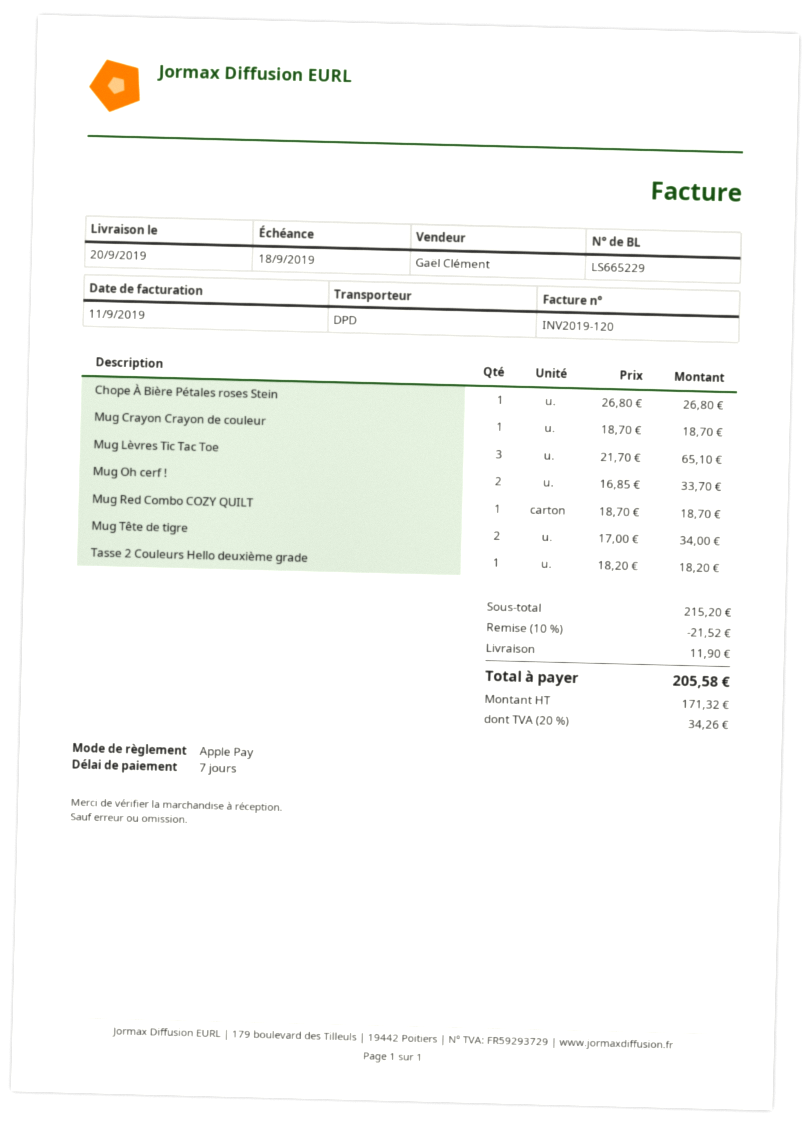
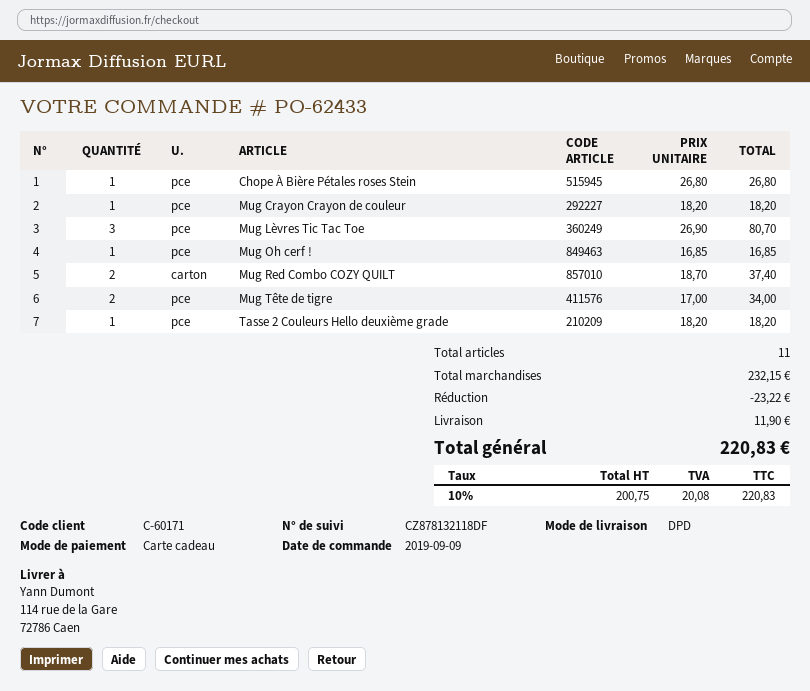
payment method: Apple Pay -> gift card
Mug Crayon Crayon de couleur: 1 x 18.70 = 18.70 -> 1 x 18.20 = 18.20
Mug Lèvres Tic Tac Toe: 3 x 21.70 = 65.10 -> 3 x 26.90 = 80.70
Mug Oh cerf !: 2 x 16.85 = 33.70 -> 1 x 16.85 = 16.85
Mug Red Combo COZY QUILT: 1 x 18.70 = 18.70 -> 2 x 18.70 = 37.40
subtotal: 215.20 -> 232.15
discount: 21.52 -> 23.22
net: 171.32 -> 200.75
tax: 20% = 34.26 -> 10% = 20.08
total: 205.58 -> 220.83

